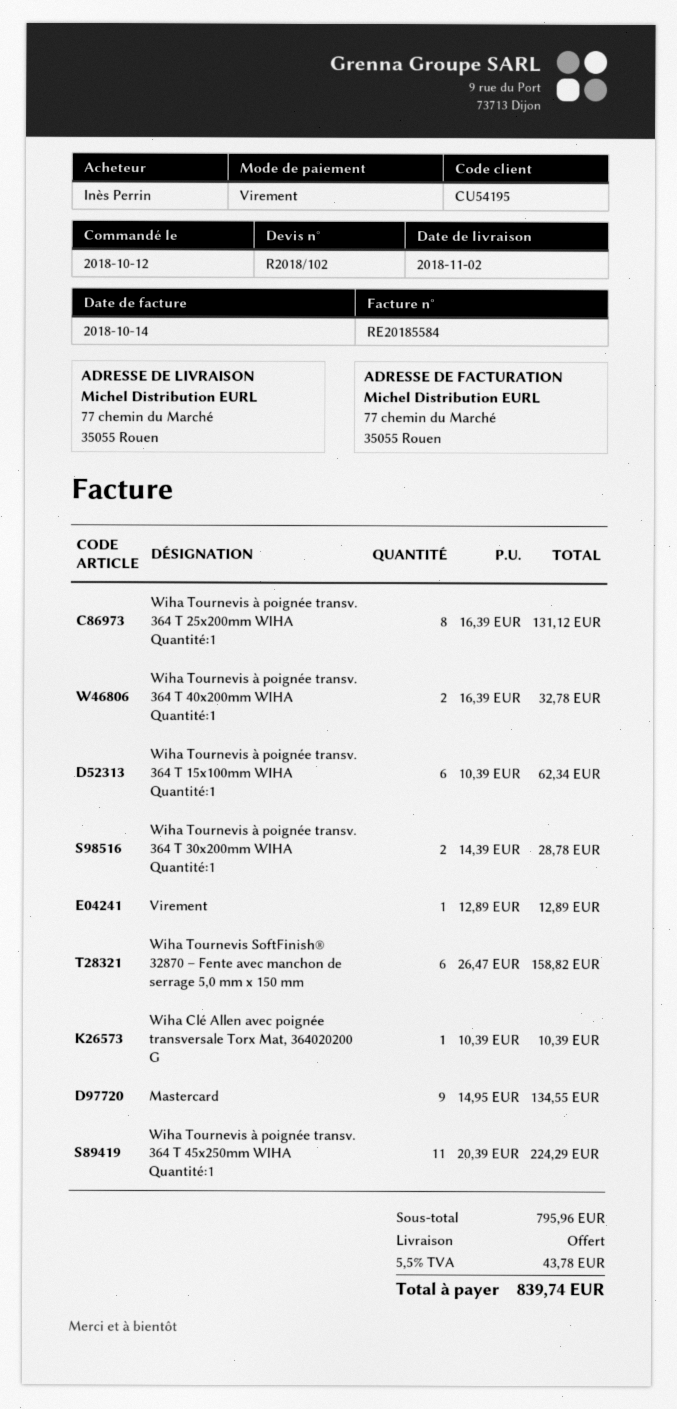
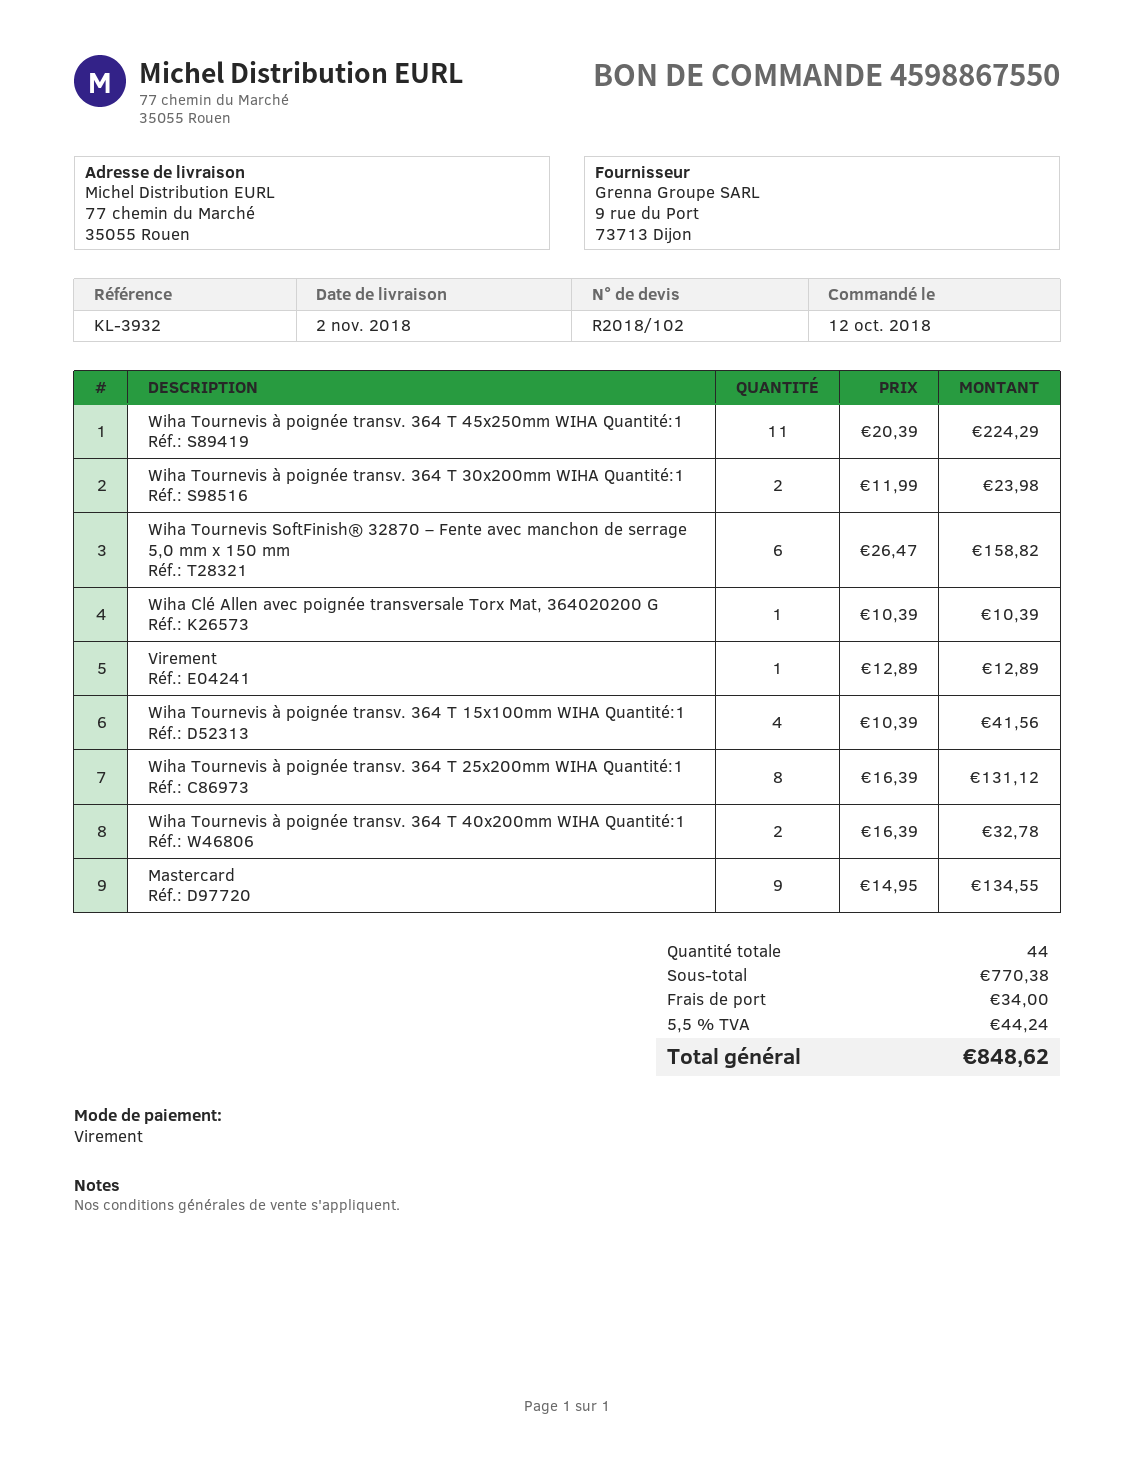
Wiha Tournevis à poignée transv. 364 T 15x100mm WIHA Quantité:1: 6 x 10.39 = 62.34 -> 4 x 10.39 = 41.56
Wiha Tournevis à poignée transv. 364 T 30x200mm WIHA Quantité:1: 2 x 14.39 = 28.78 -> 2 x 11.99 = 23.98
subtotal: 795.96 -> 770.38
shipping: 0.00 -> 34.00
tax: 5.5% = 43.78 -> 5.5% = 44.24
total: 839.74 -> 848.62

